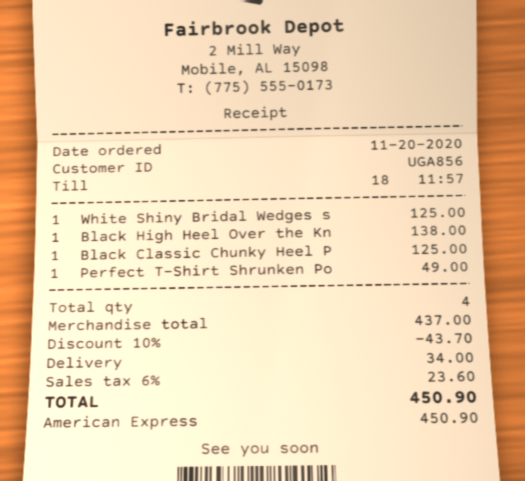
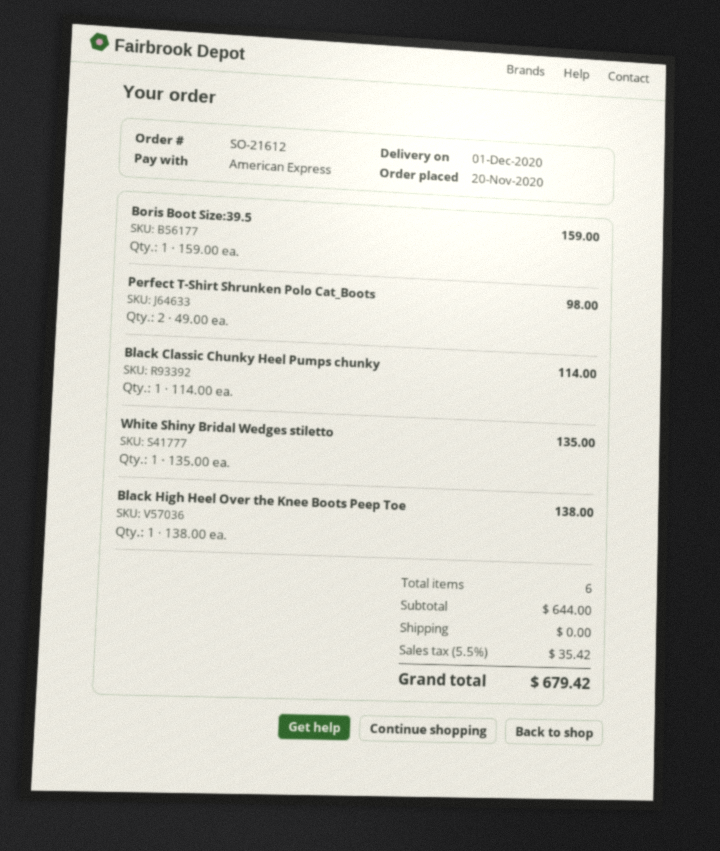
White Shiny Bridal Wedges s: 1 x 125.00 = 125.00 -> 1 x 135.00 = 135.00
Black Classic Chunky Heel P: 1 x 125.00 = 125.00 -> 1 x 114.00 = 114.00
Perfect T-Shirt Shrunken Po: 1 x 49.00 = 49.00 -> 2 x 49.00 = 98.00
Boris Boot Size:39.5: none -> 1 x 159.00 = 159.00
total quantity: 4 -> 6
subtotal: 437.00 -> 644.00
discount: 10% = 43.70 -> none
shipping: 34.00 -> 0.00
tax: 6% = 23.60 -> 5.5% = 35.42
total: 450.90 -> 679.42

